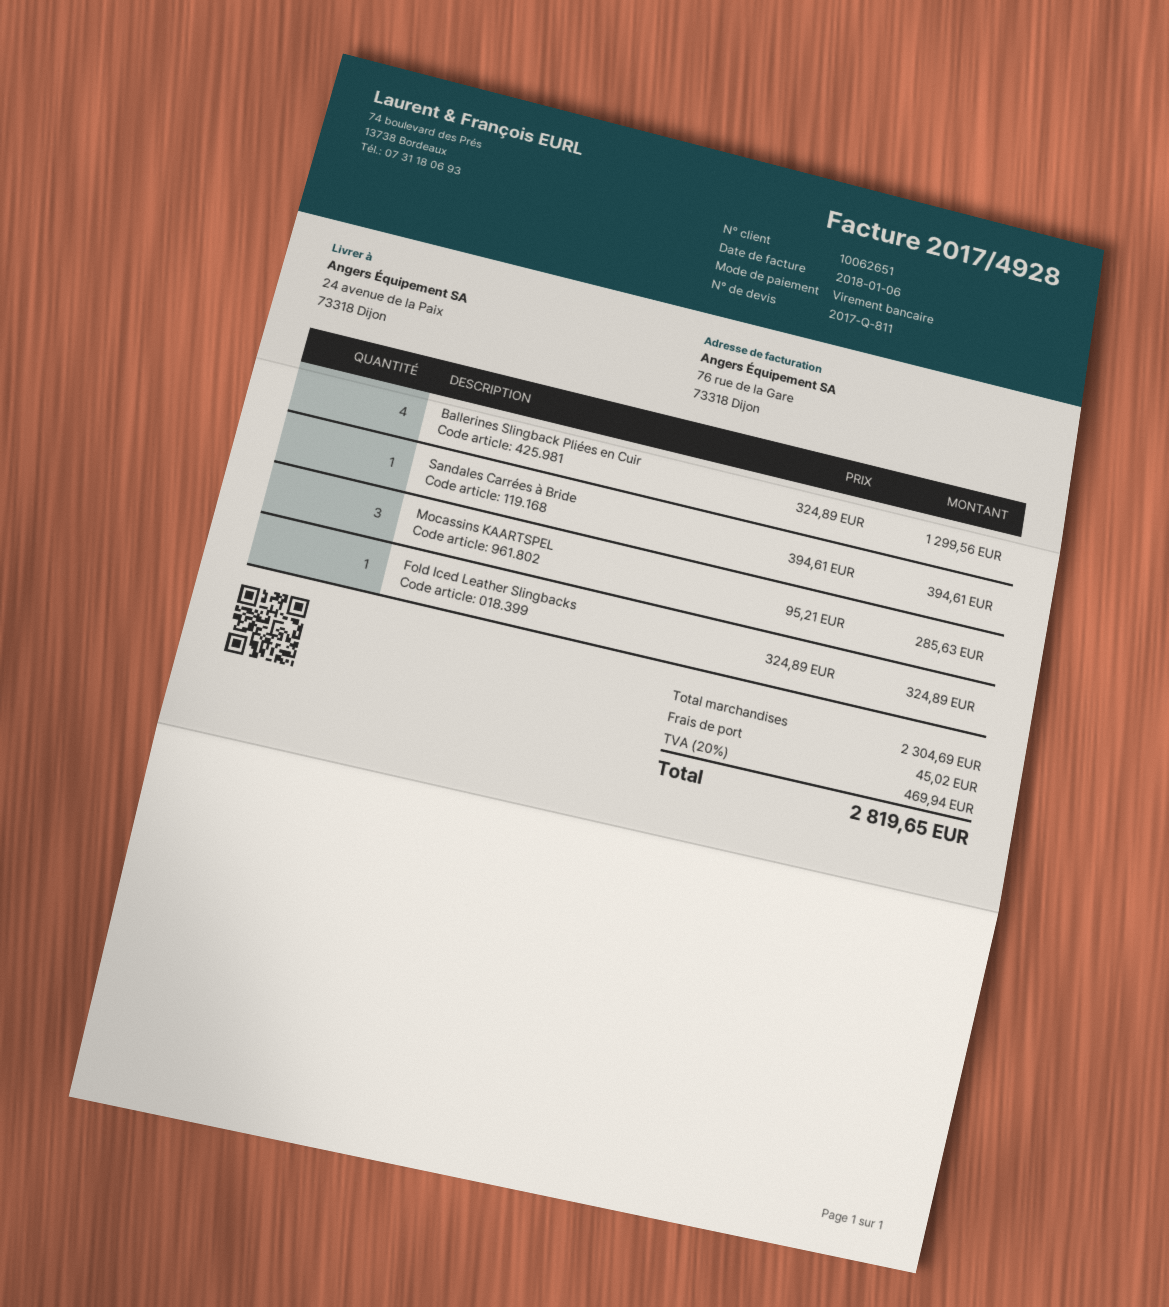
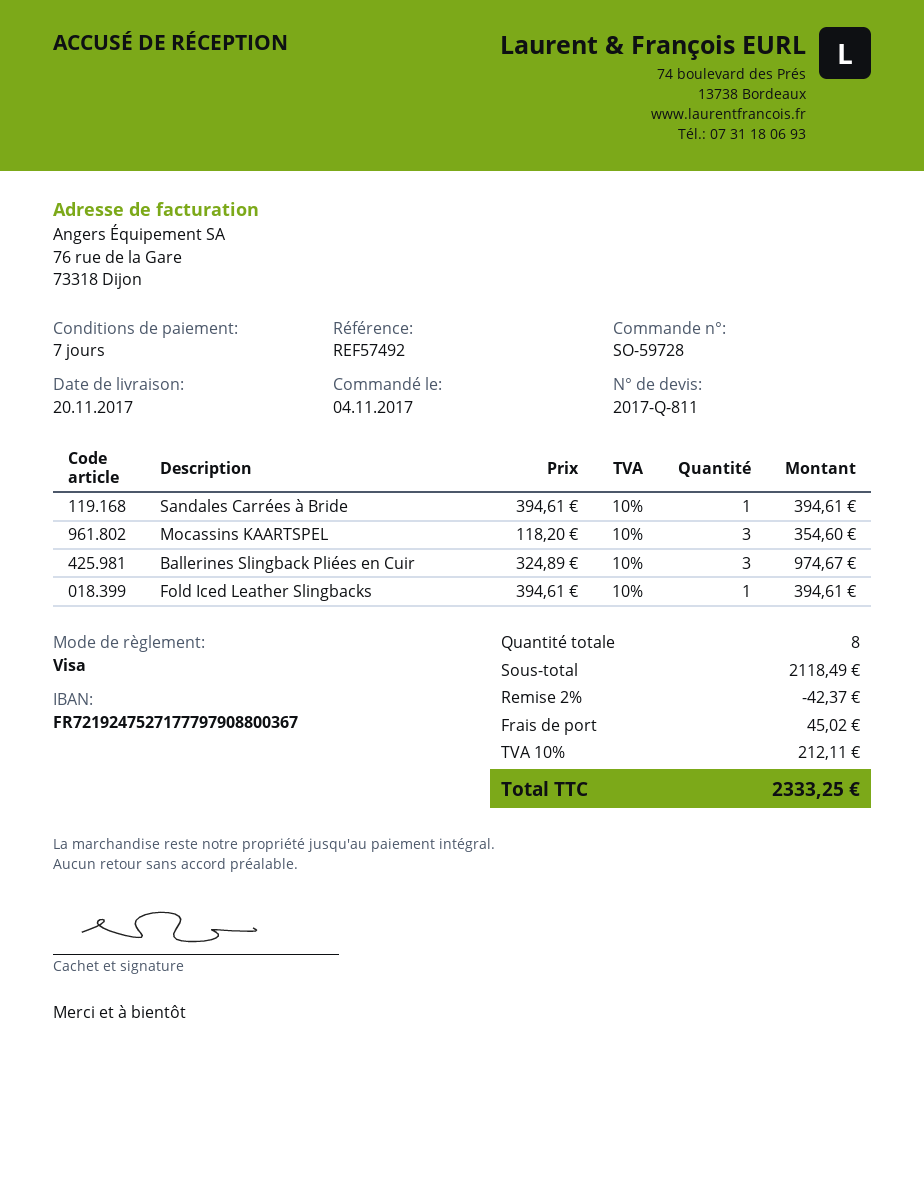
payment method: bank transfer -> Visa
Ballerines Slingback Pliées en Cuir: 4 x 324.89 = 1299.56 -> 3 x 324.89 = 974.67
Mocassins KAARTSPEL: 3 x 95.21 = 285.63 -> 3 x 118.20 = 354.60
Fold Iced Leather Slingbacks: 1 x 324.89 = 324.89 -> 1 x 394.61 = 394.61
subtotal: 2304.69 -> 2118.49
discount: none -> 2% = 42.37
tax: 20% = 469.94 -> 10% = 212.11
total: 2819.65 -> 2333.25

